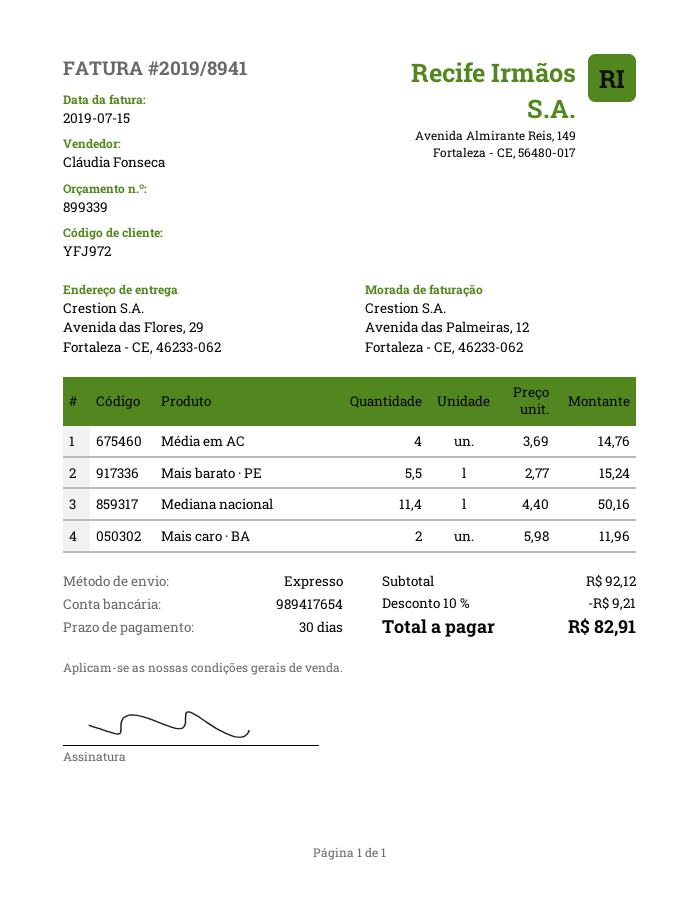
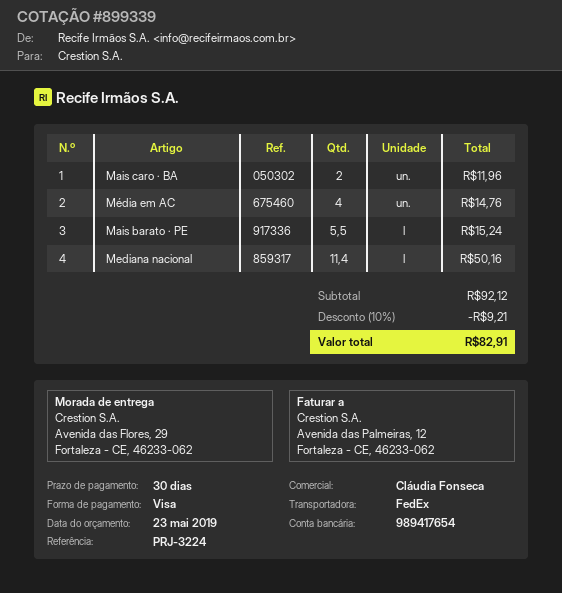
shipping method: express -> FedEx

